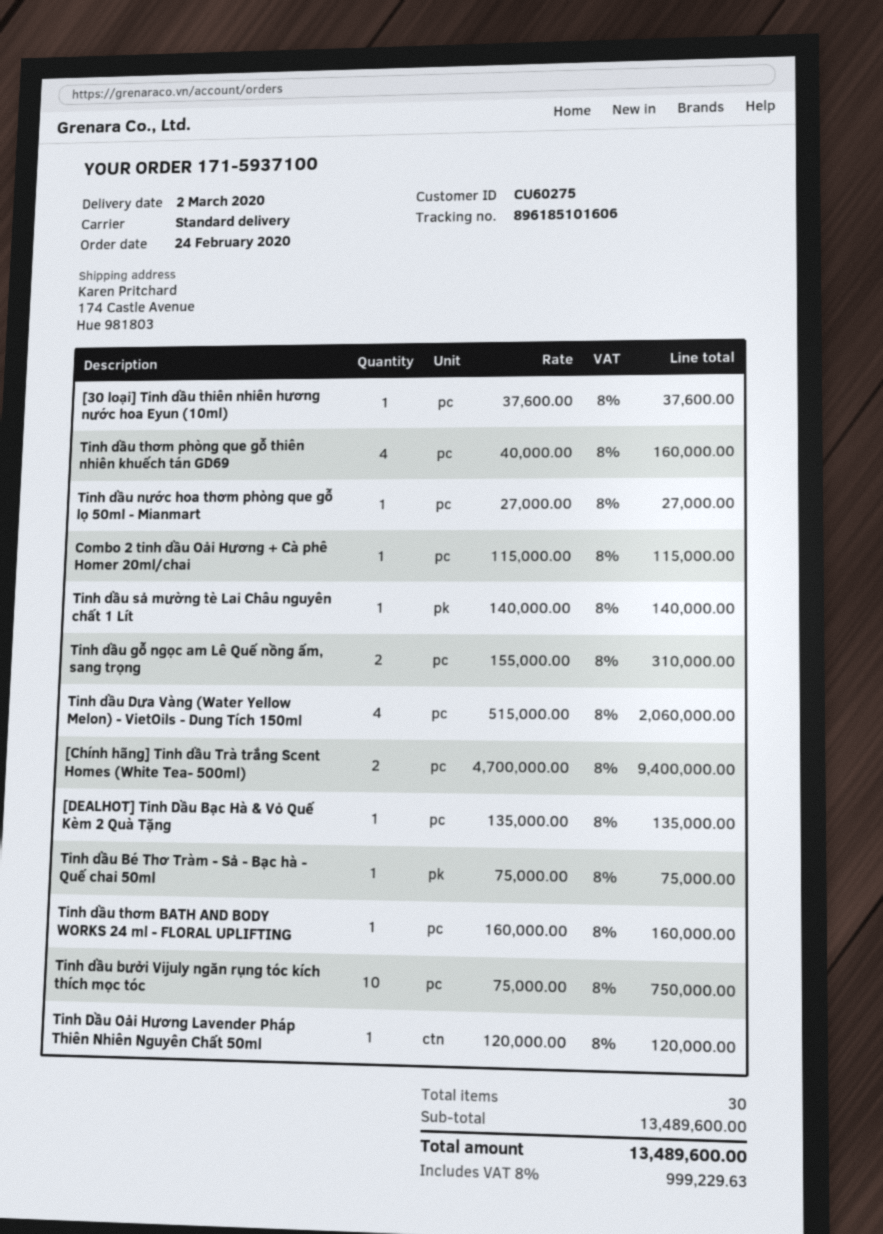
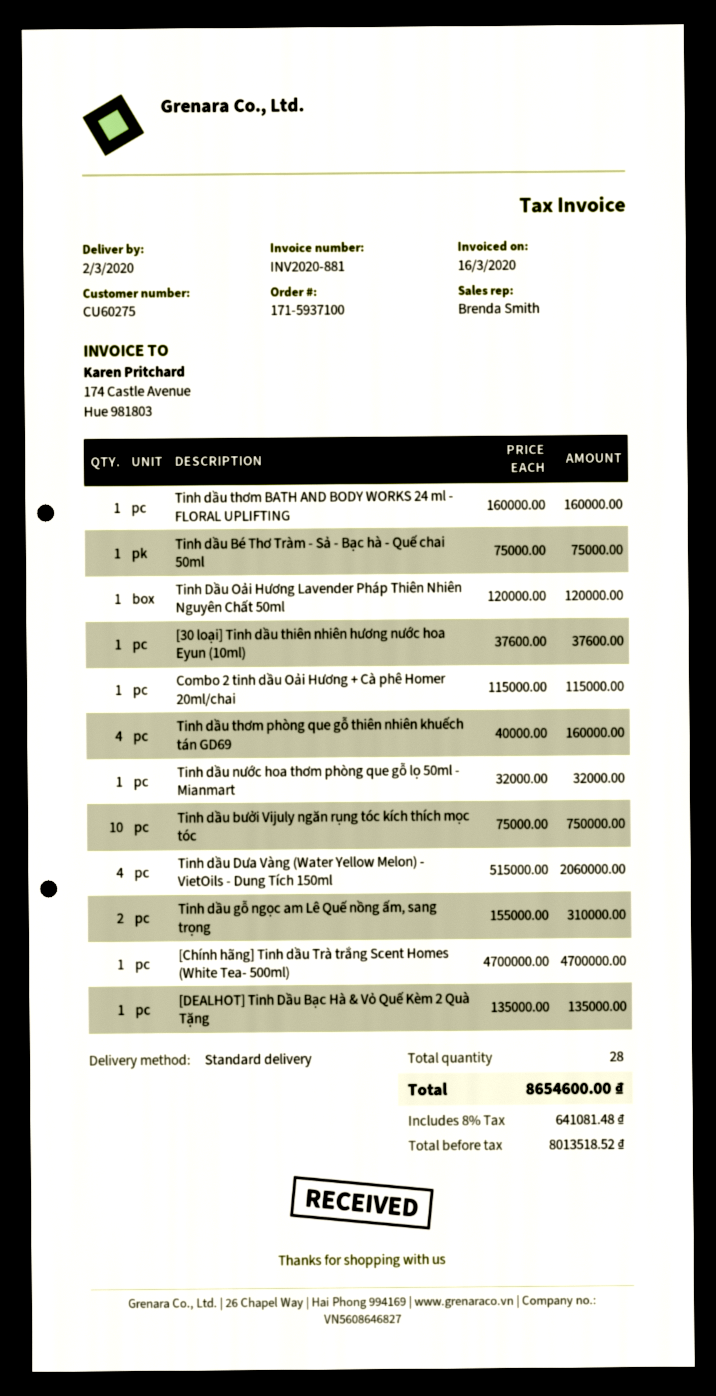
Tinh dầu nước hoa thơm phòng que gỗ lọ 50ml - Mianmart: 1 x 27000.00 = 27000.00 -> 1 x 32000.00 = 32000.00
Tinh dầu sả mường tè Lai Châu nguyên chất 1 Lít: 1 x 140000.00 = 140000.00 -> none
[Chính hãng] Tinh dầu Trà trắng Scent Homes (White Tea- 500ml): 2 x 4700000.00 = 9400000.00 -> 1 x 4700000.00 = 4700000.00
total quantity: 30 -> 28
tax: 8% = 999229.63 -> 8% = 641081.48
total: 13489600.00 -> 8654600.00

